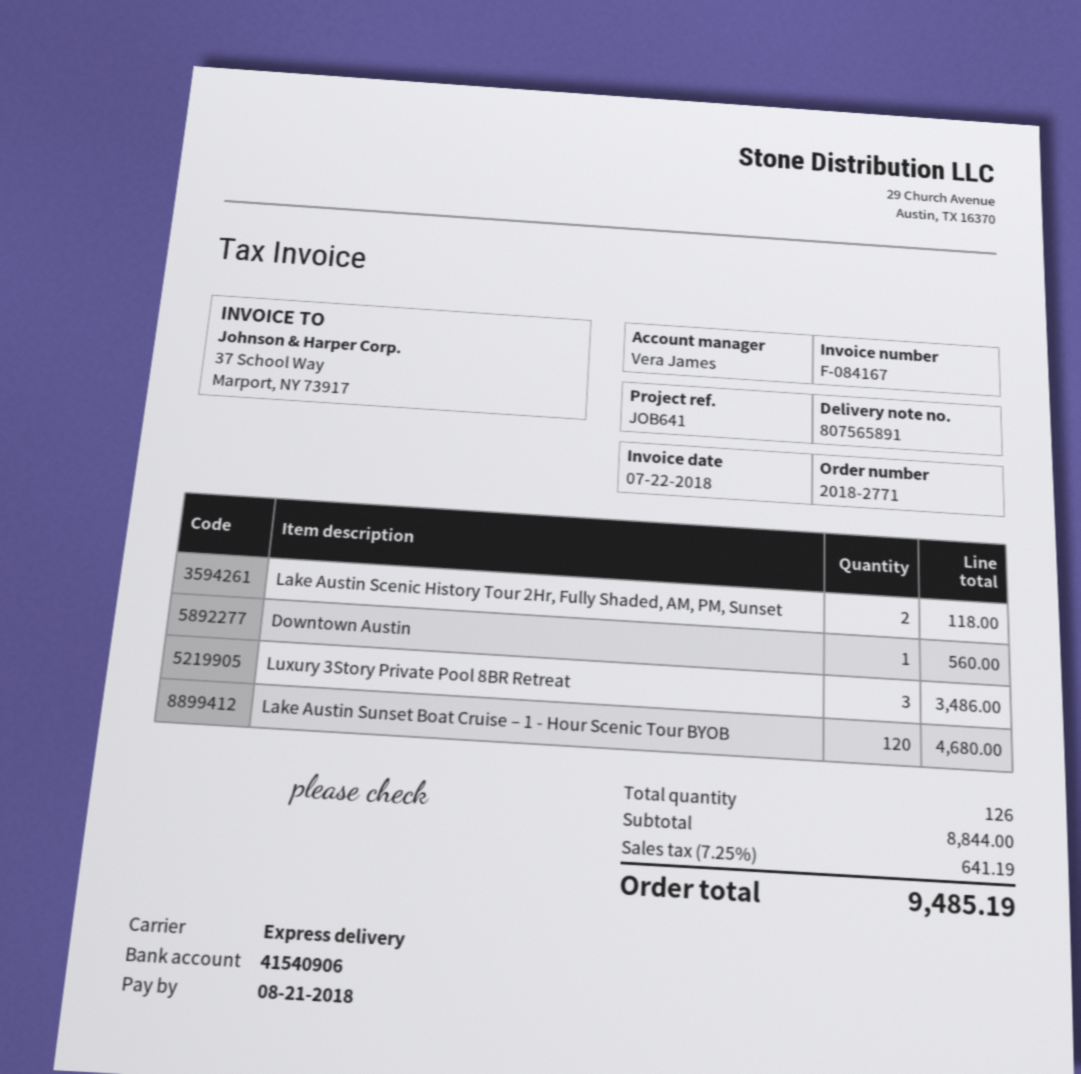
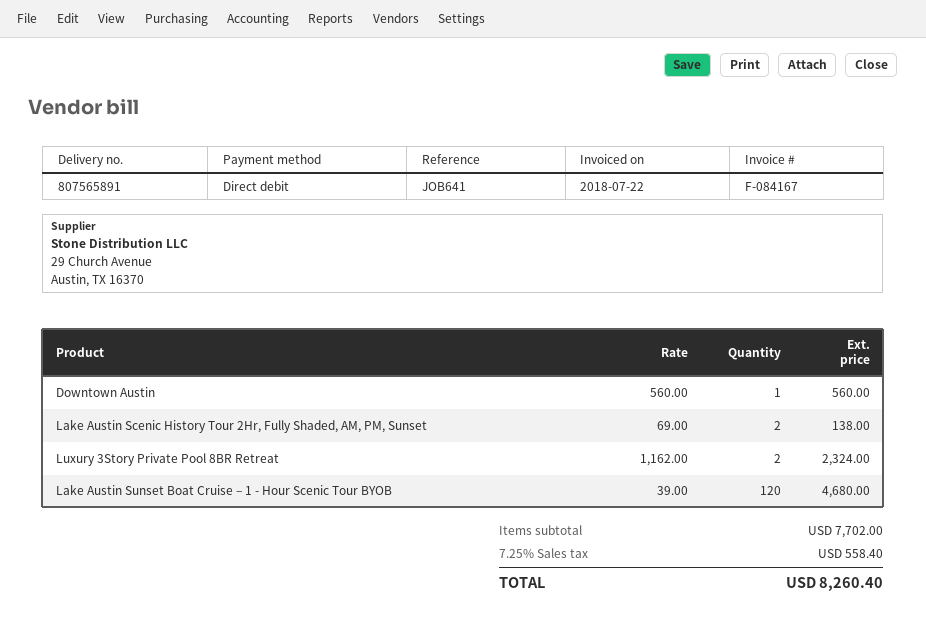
Lake Austin Scenic History Tour 2Hr, Fully Shaded, AM, PM, Sunset: 2 for 118.00 -> 2 for 138.00
Luxury 3Story Private Pool 8BR Retreat: 3 for 3486.00 -> 2 for 2324.00
subtotal: 8844.00 -> 7702.00
tax: 7.25% = 641.19 -> 7.25% = 558.40
total: 9485.19 -> 8260.40

